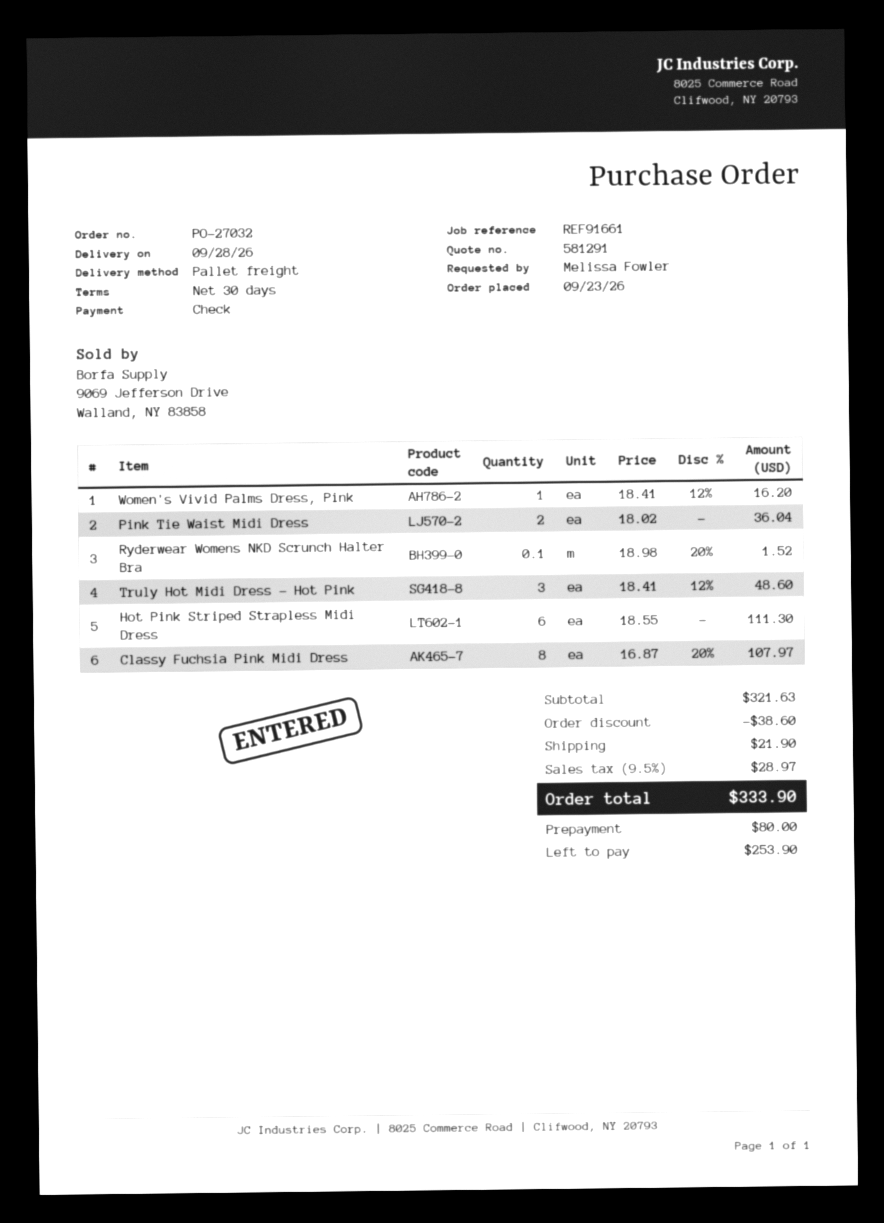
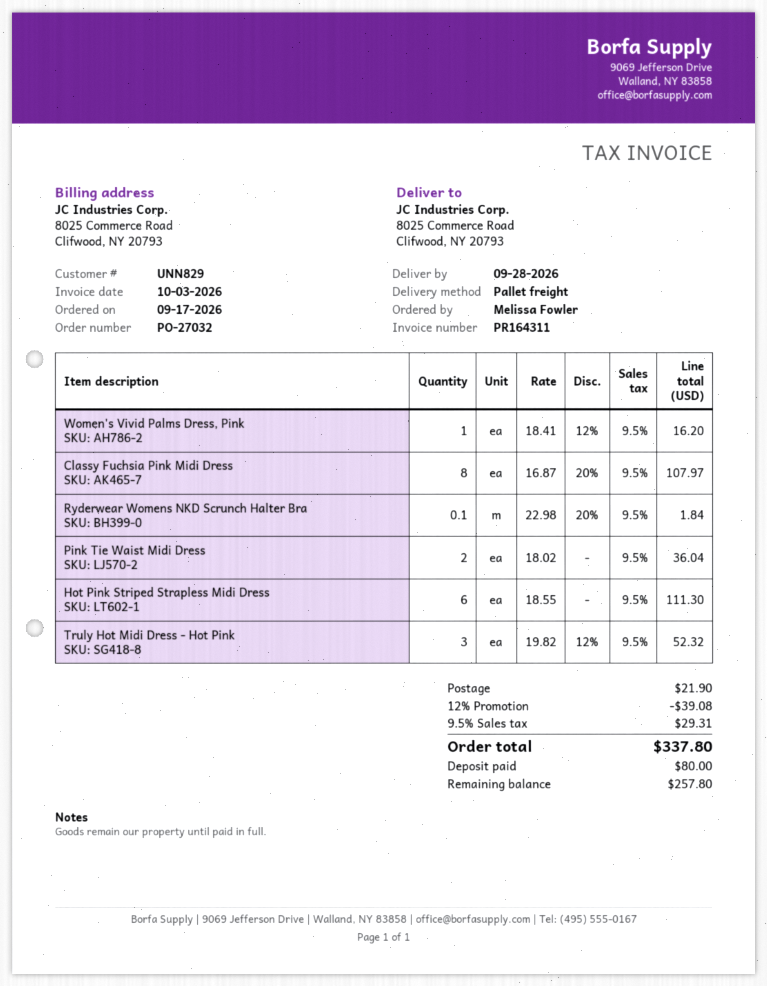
order date: 2026-09-23 -> 2026-09-17
Ryderwear Womens NKD Scrunch Halter Bra: 0.1 x 18.98 - 20% = 1.52 -> 0.1 x 22.98 - 20% = 1.84
Truly Hot Midi Dress - Hot Pink: 3 x 18.41 - 12% = 48.60 -> 3 x 19.82 - 12% = 52.32
discount: 38.60 -> 39.08
tax: 9.5% = 28.97 -> 9.5% = 29.31
total: 333.90 -> 337.80
balance: 253.90 -> 257.80

